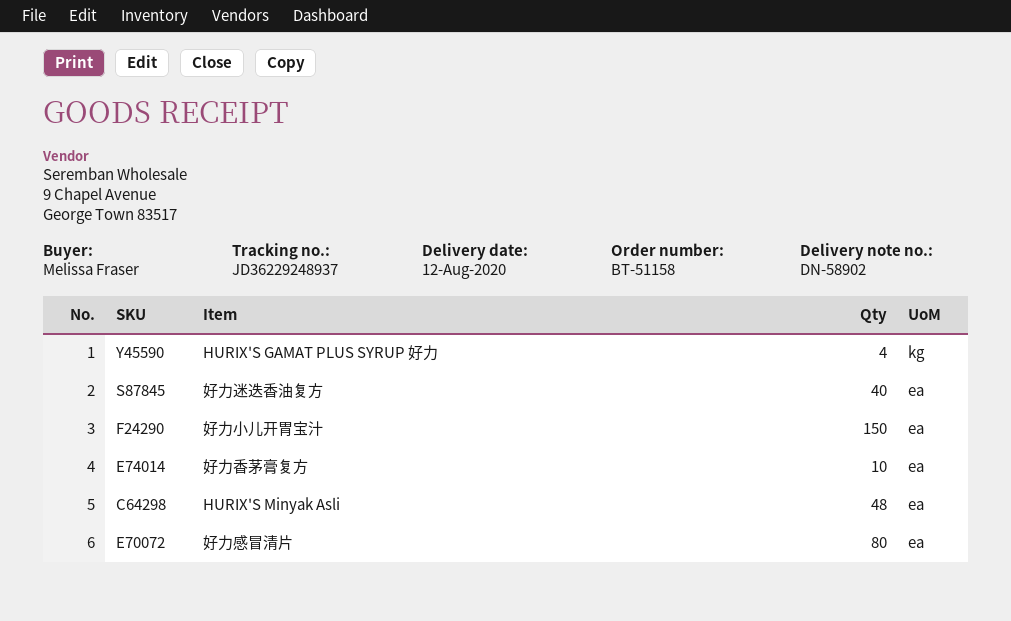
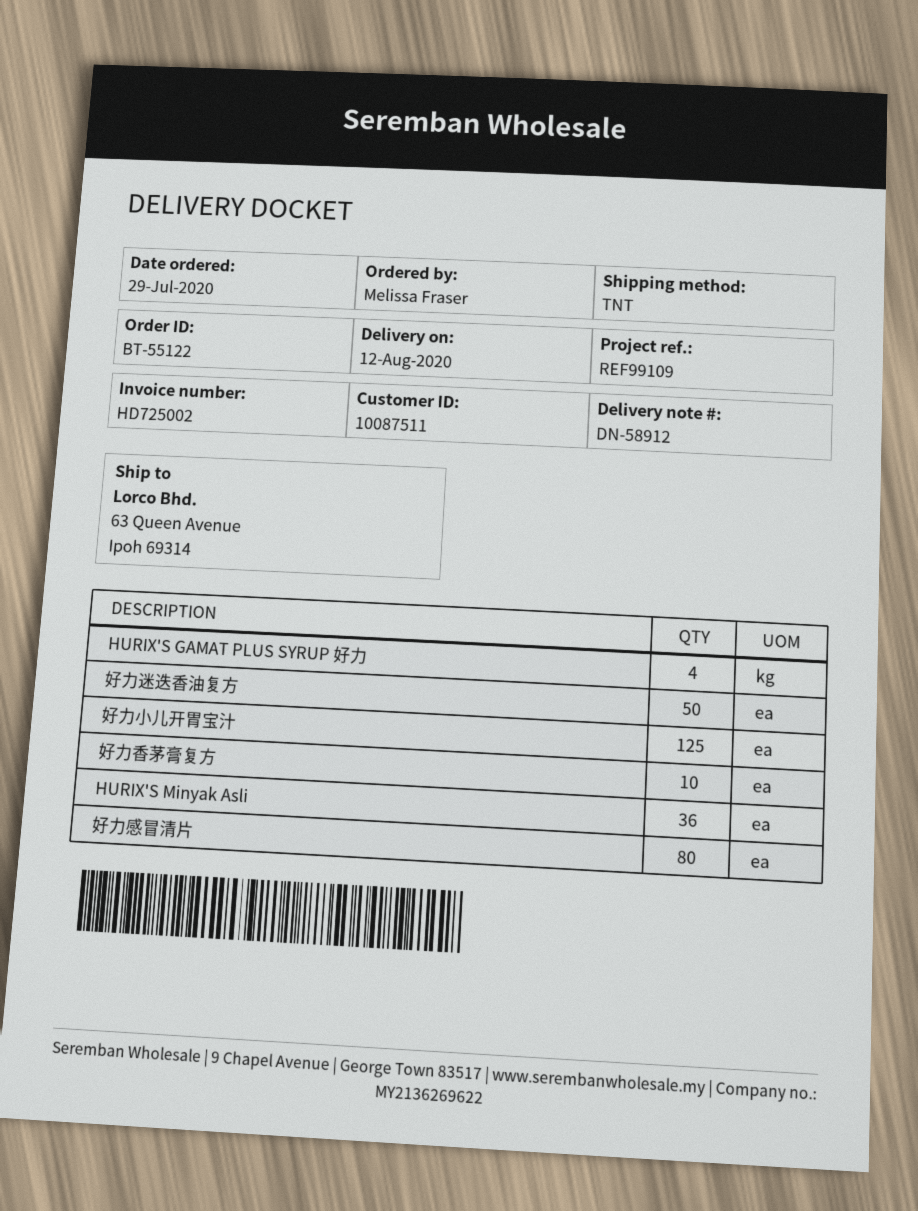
order number: BT-51158 -> BT-55122
delivery note number: DN-58902 -> DN-58912
好力迷迭香油复方: 40 -> 50
好力小儿开胃宝汁: 150 -> 125
HURIX'S Minyak Asli: 48 -> 36

